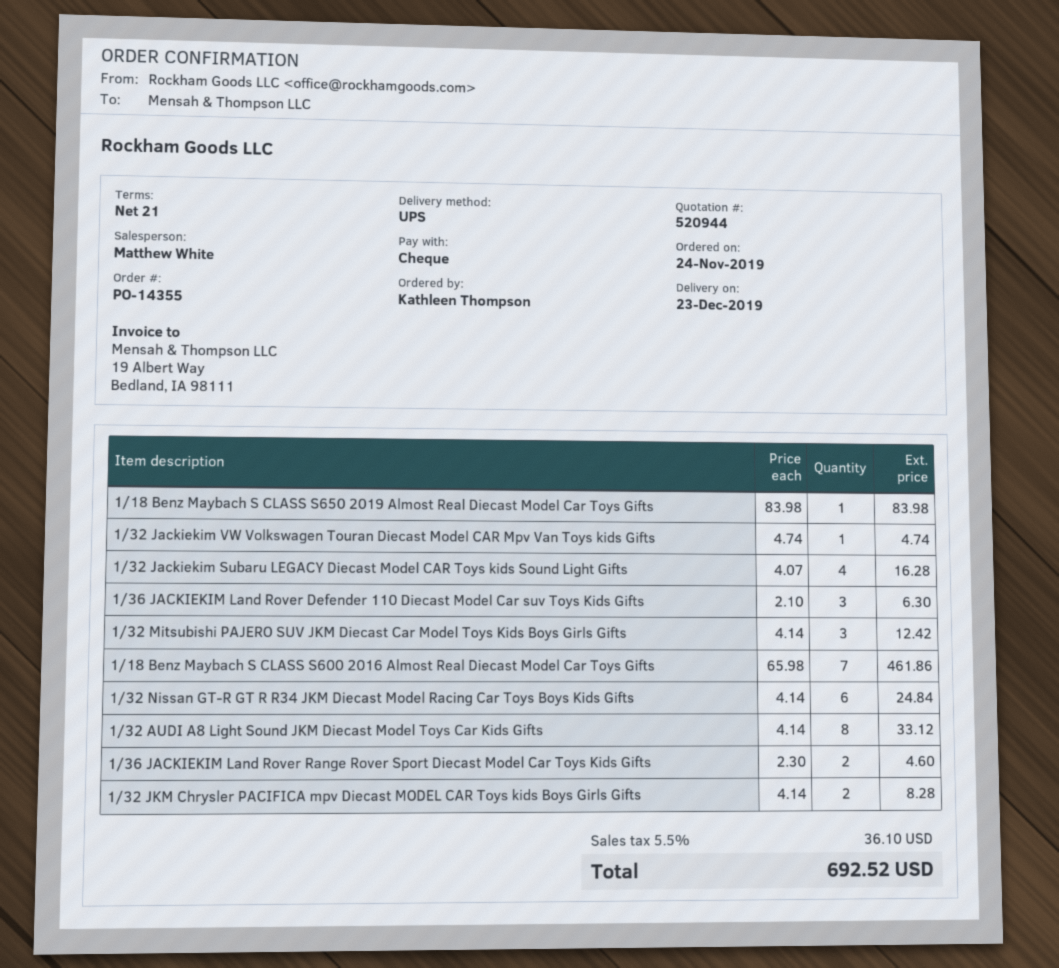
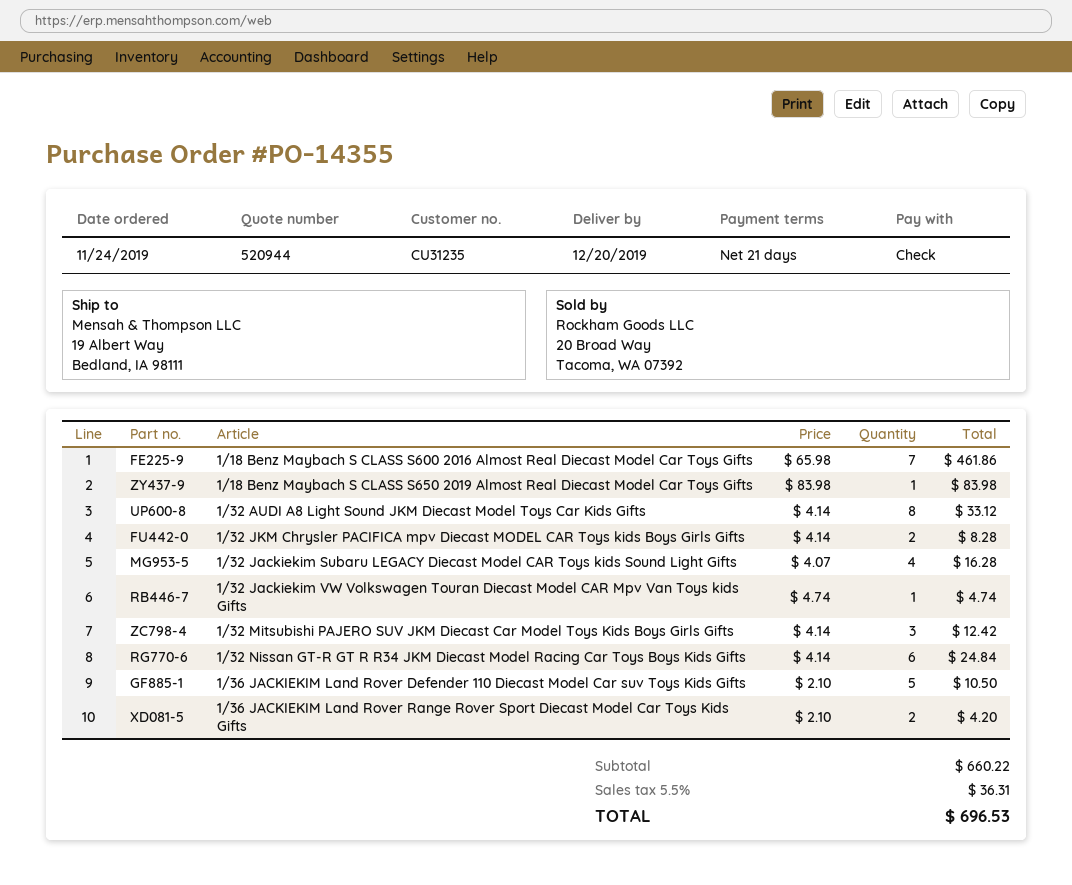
delivery date: 2019-12-23 -> 2019-12-20
1/36 JACKIEKIM Land Rover Defender 110 Diecast Model Car suv Toys Kids Gifts: 3 x 2.10 = 6.30 -> 5 x 2.10 = 10.50
1/36 JACKIEKIM Land Rover Range Rover Sport Diecast Model Car Toys Kids Gifts: 2 x 2.30 = 4.60 -> 2 x 2.10 = 4.20
tax: 5.5% = 36.10 -> 5.5% = 36.31
total: 692.52 -> 696.53

